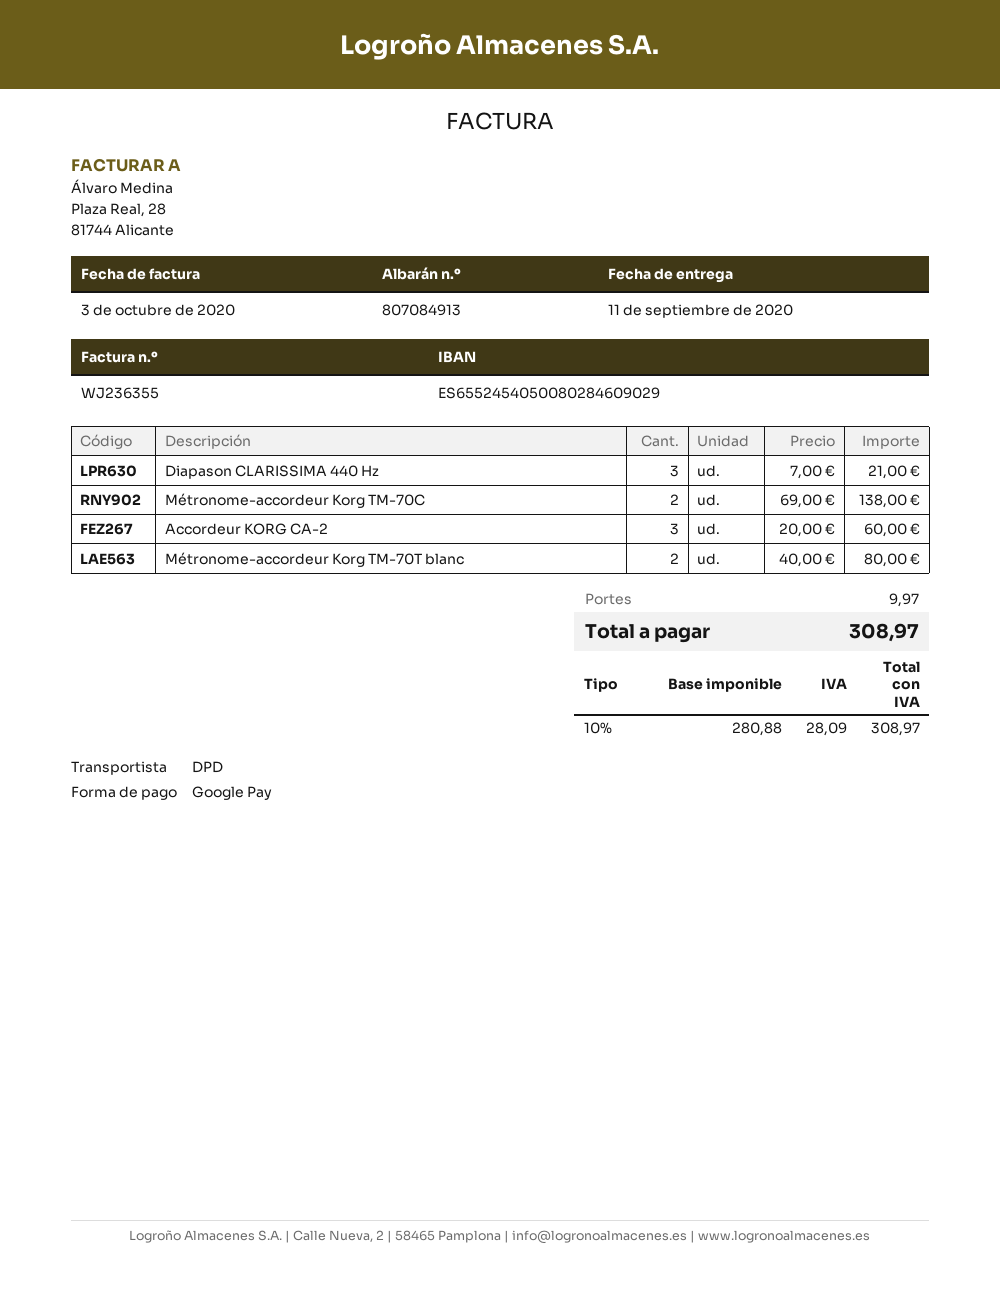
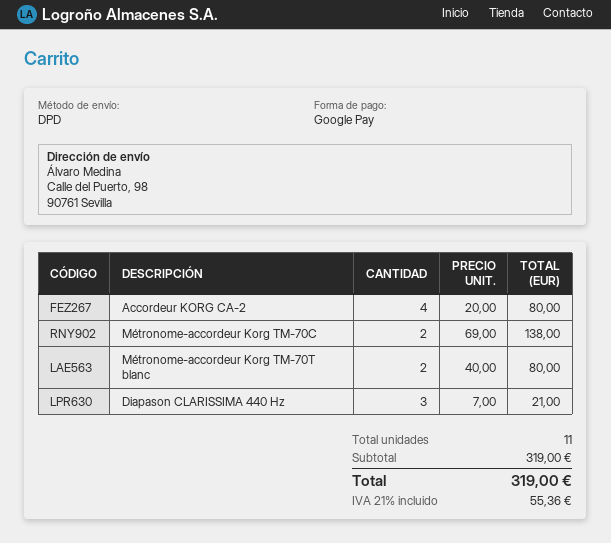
Accordeur KORG CA-2: 3 x 20.00 = 60.00 -> 4 x 20.00 = 80.00
shipping: 9.97 -> none
tax: 10% = 28.09 -> 21% = 55.36
total: 308.97 -> 319.00

